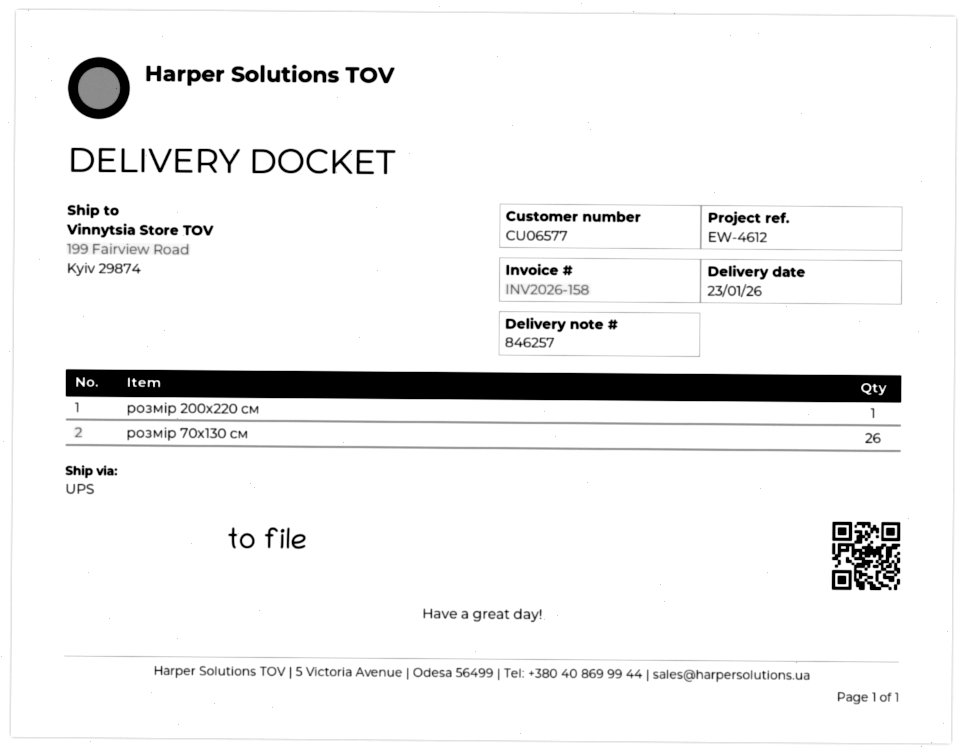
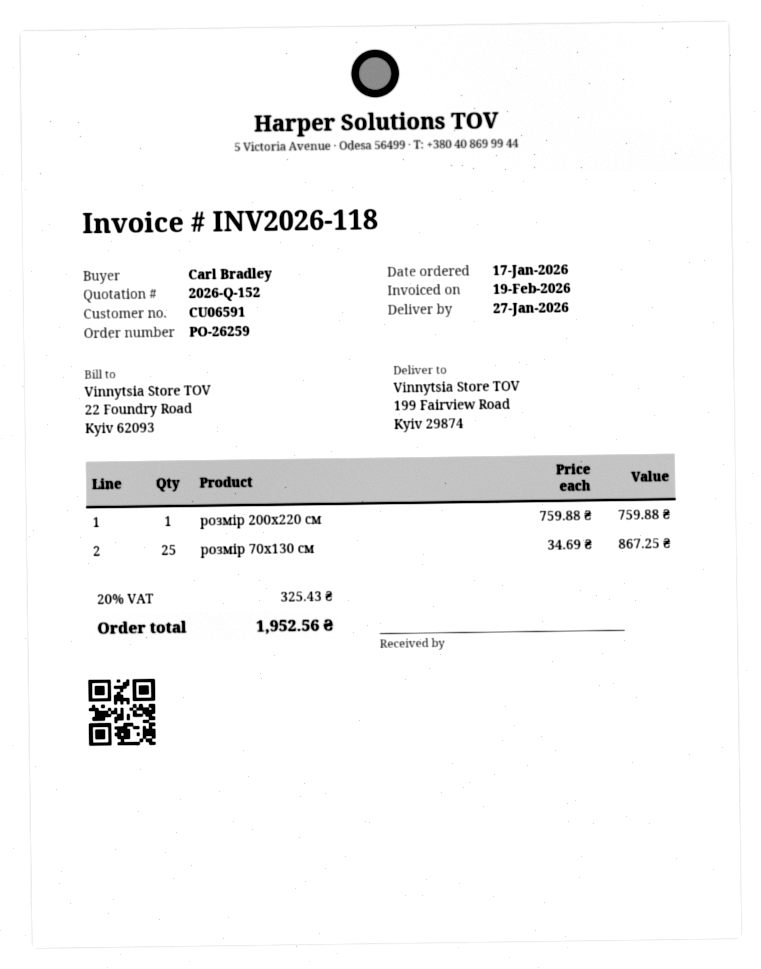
delivery date: 2026-01-23 -> 2026-01-27
invoice number: INV2026-158 -> INV2026-118
customer number: CU06577 -> CU06591
розмір 70х130 см: 26 -> 25

